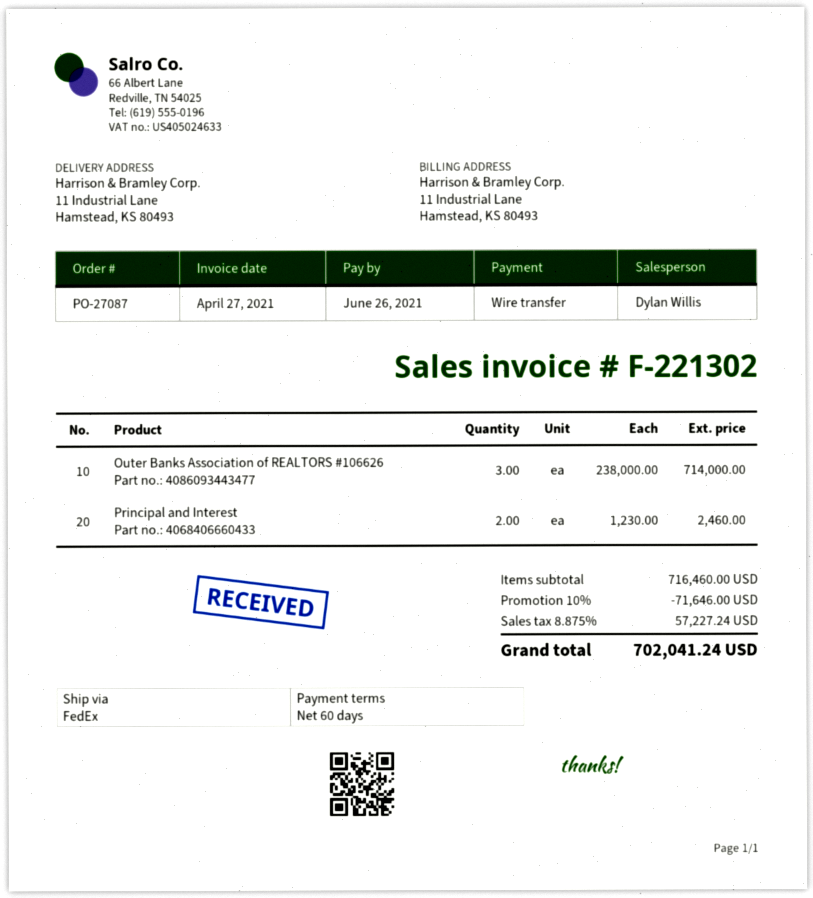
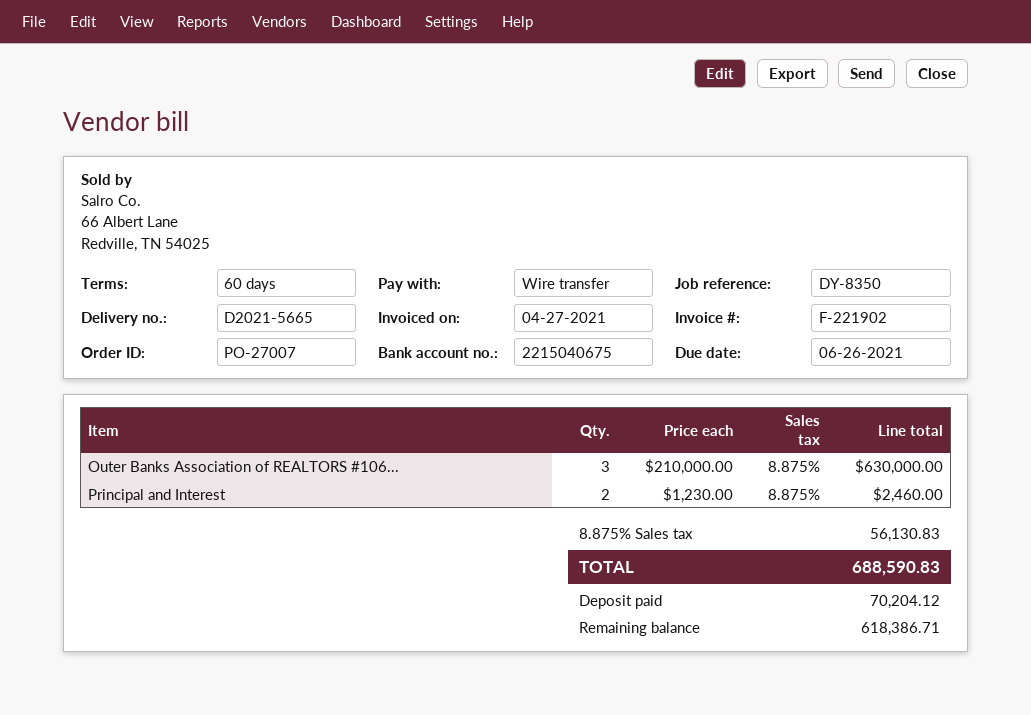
order number: PO-27087 -> PO-27007
invoice number: F-221302 -> F-221902
Outer Banks Association of REALTORS #106626: 3 x 238000.00 = 714000.00 -> 3 x 210000.00 = 630000.00
discount: 10% = 71646.00 -> none
tax: 8.875% = 57227.24 -> 8.875% = 56130.83
total: 702041.24 -> 688590.83

